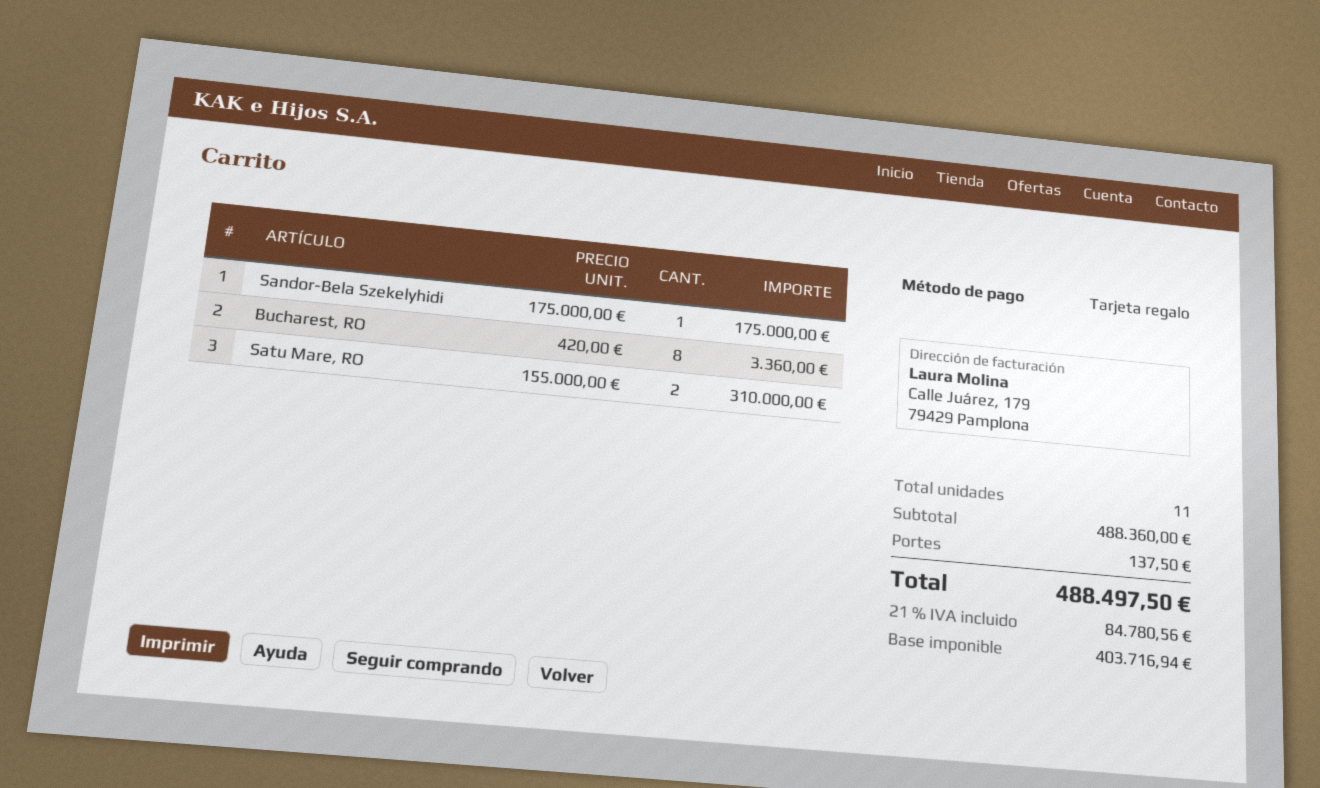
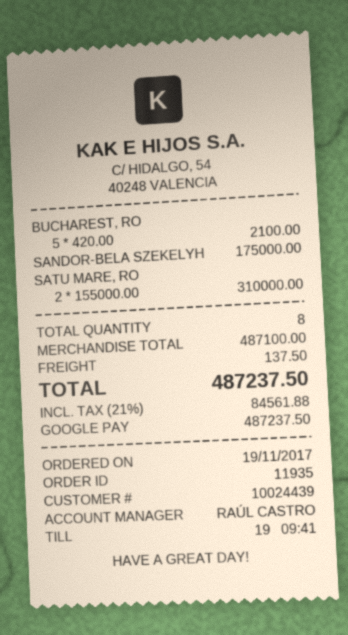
payment method: gift card -> Google Pay
Bucharest, RO: 8 x 420.00 = 3360.00 -> 5 x 420.00 = 2100.00
total quantity: 11 -> 8
subtotal: 488360.00 -> 487100.00
tax: 21% = 84780.56 -> 21% = 84561.88
total: 488497.50 -> 487237.50

